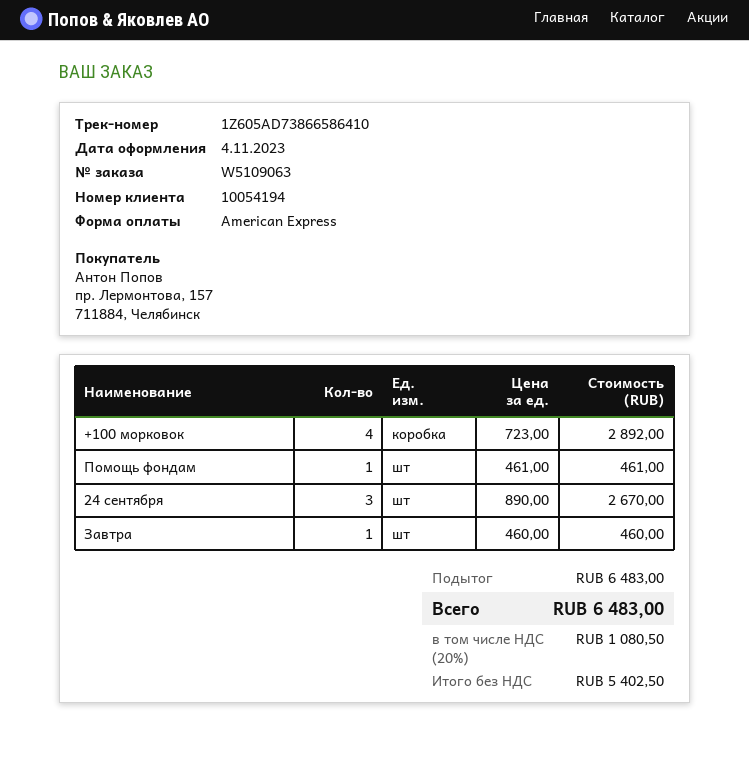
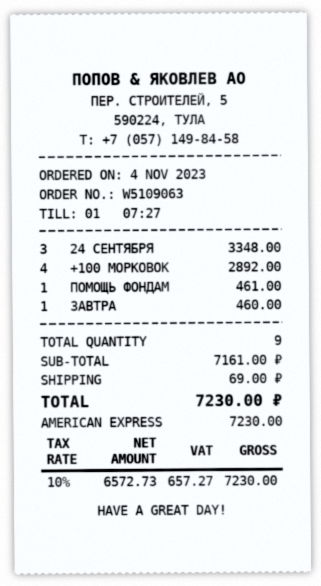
24 сентября: 3 for 2670.00 -> 3 for 3348.00
subtotal: 6483.00 -> 7161.00
shipping: none -> 69.00
net: 5402.50 -> 6572.73
tax: 20% = 1080.50 -> 10% = 657.27
total: 6483.00 -> 7230.00

